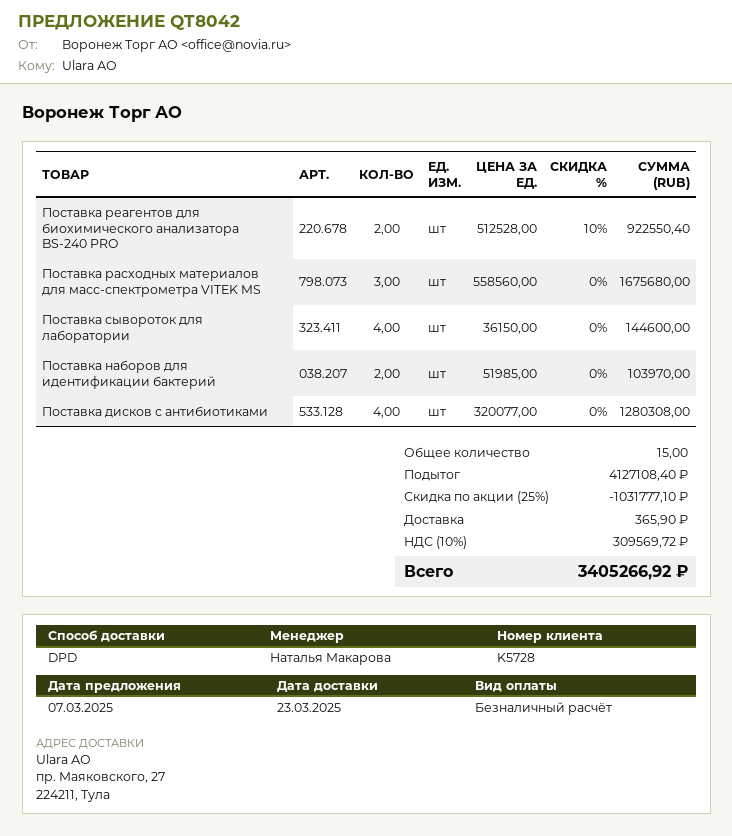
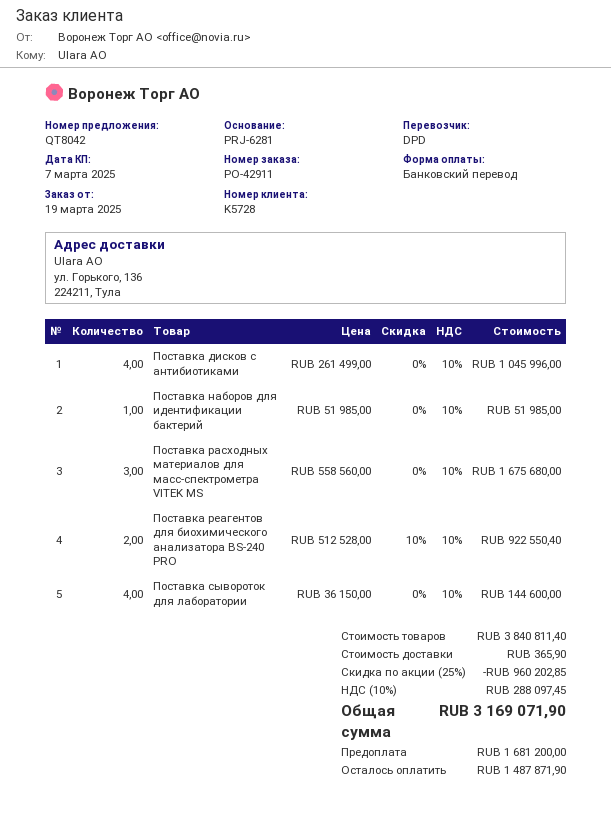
ship to: пр. Маяковского, 27, 224211, Тула -> ул. Горького, 136, 224211, Тула
Поставка наборов для идентификации бактерий: 2 x 51985.00 = 103970.00 -> 1 x 51985.00 = 51985.00
Поставка дисков с антибиотиками: 4 x 320077.00 = 1280308.00 -> 4 x 261499.00 = 1045996.00
subtotal: 4127108.40 -> 3840811.40
discount: 25% = 1031777.10 -> 25% = 960202.85
tax: 10% = 309569.72 -> 10% = 288097.45
total: 3405266.92 -> 3169071.90

